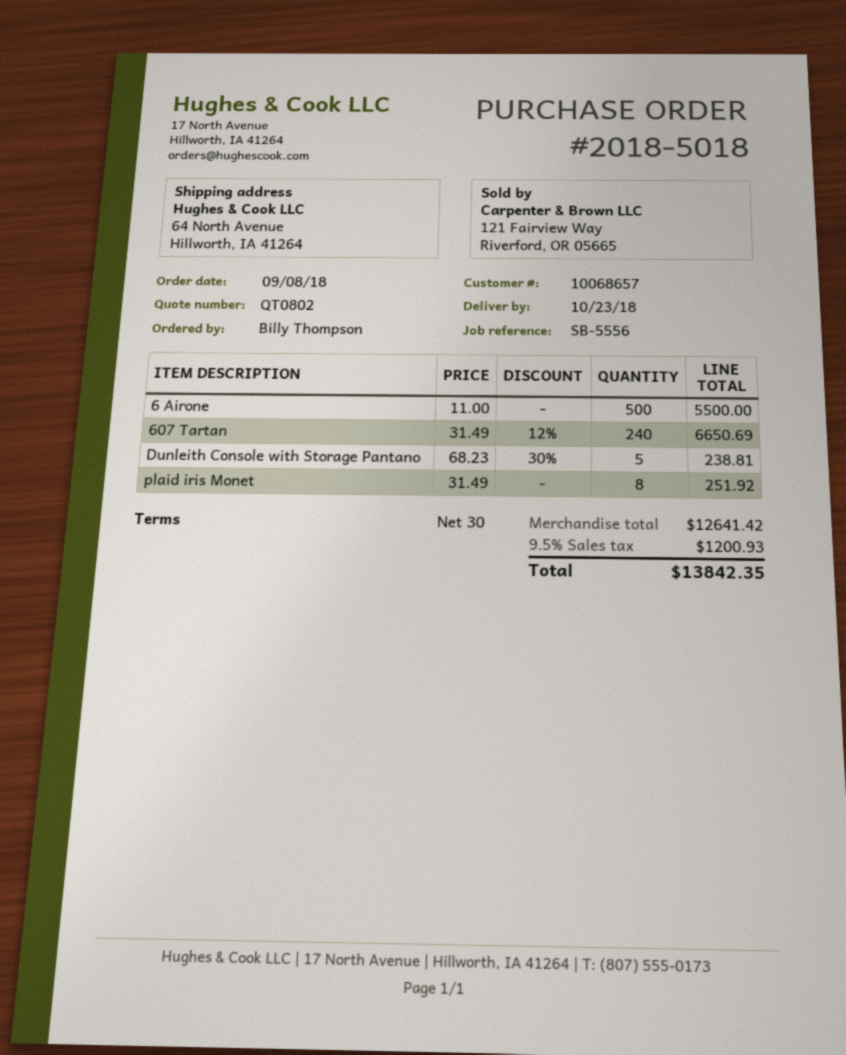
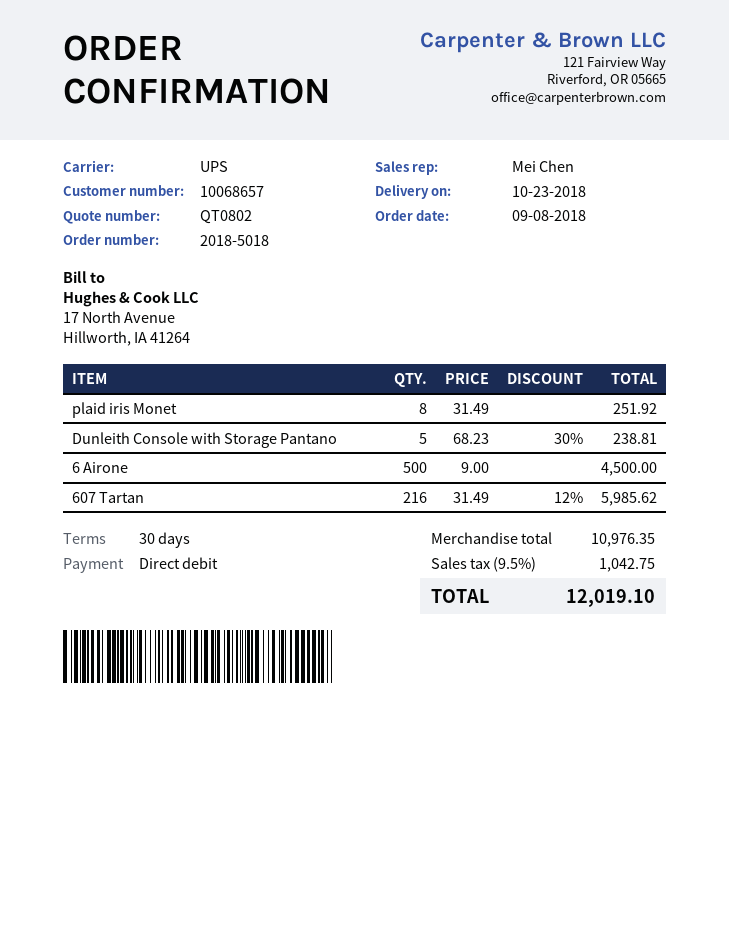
6 Airone: 500 x 11.00 = 5500.00 -> 500 x 9.00 = 4500.00
607 Tartan: 240 x 31.49 - 12% = 6650.69 -> 216 x 31.49 - 12% = 5985.62
subtotal: 12641.42 -> 10976.35
tax: 9.5% = 1200.93 -> 9.5% = 1042.75
total: 13842.35 -> 12019.10

